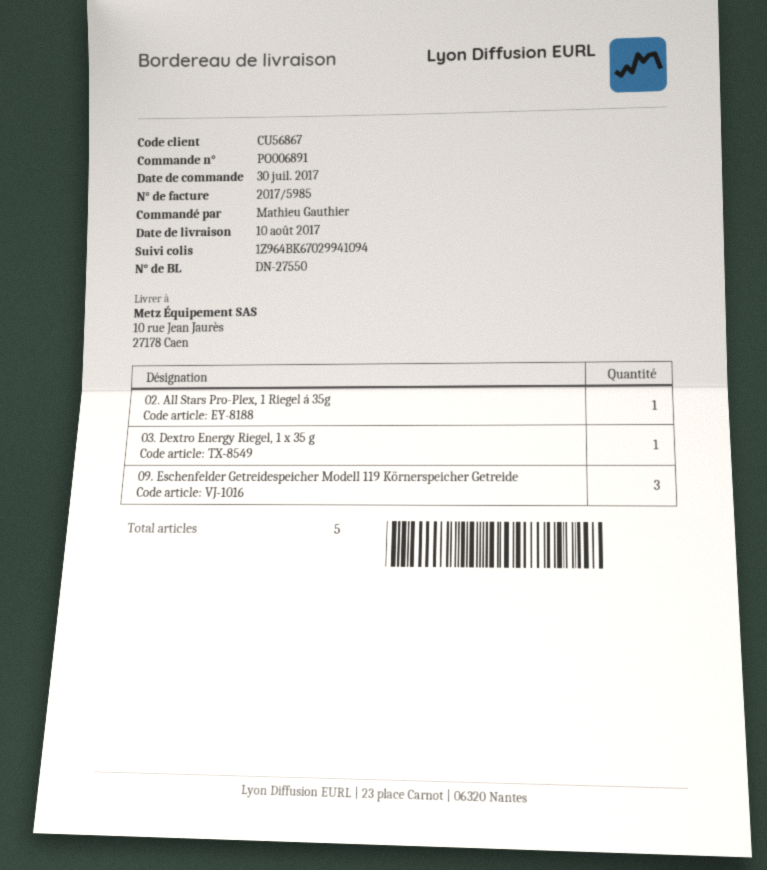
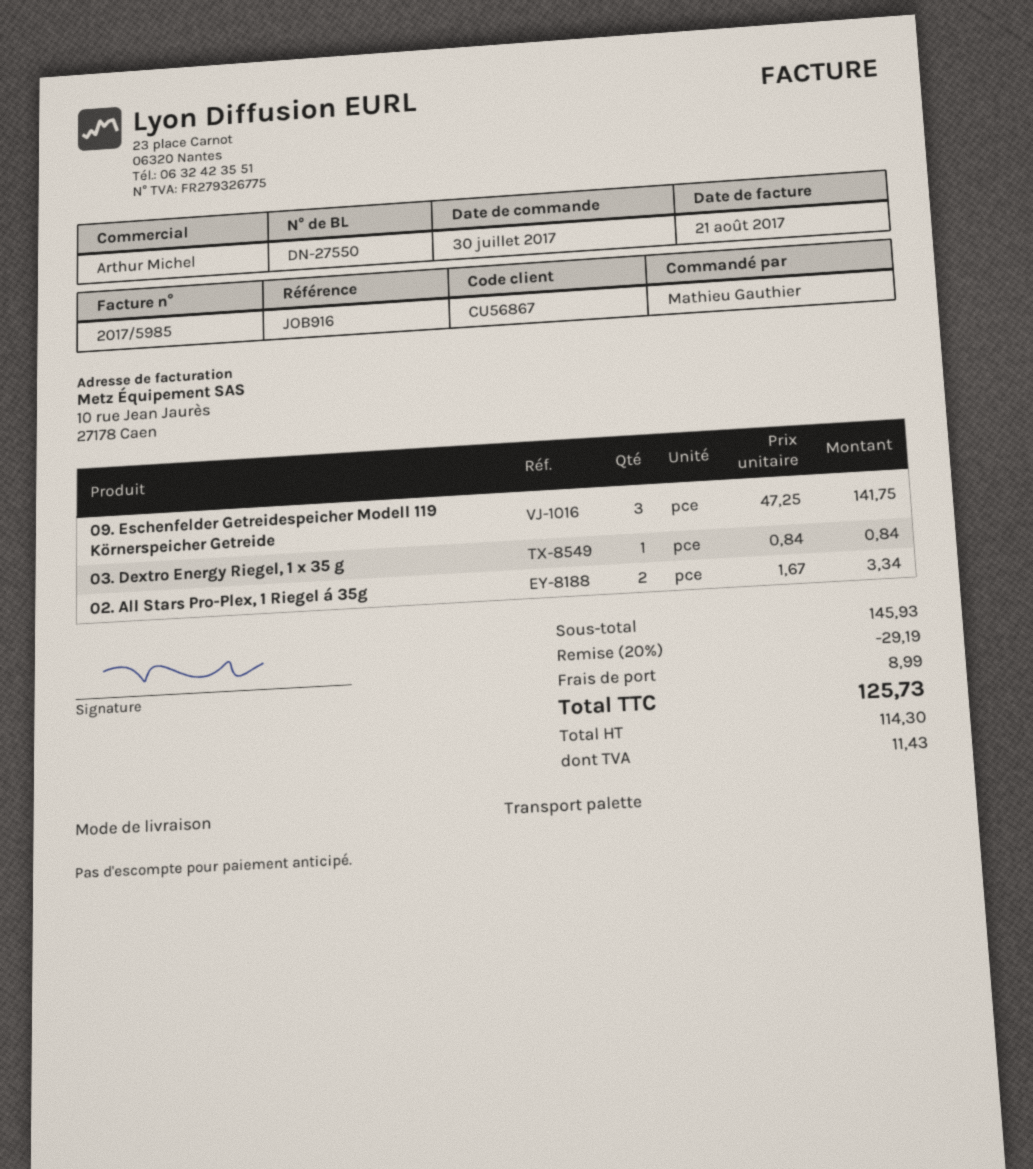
02. All Stars Pro-Plex, 1 Riegel á 35g: 1 -> 2

